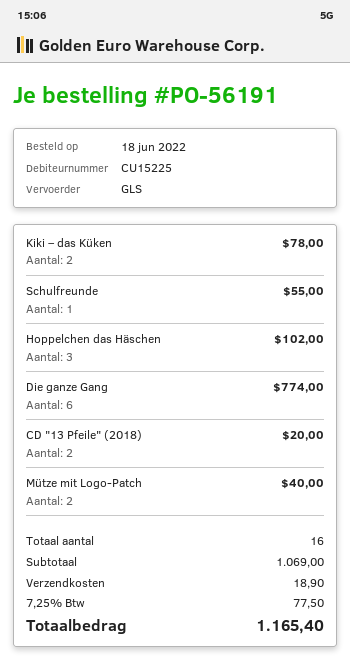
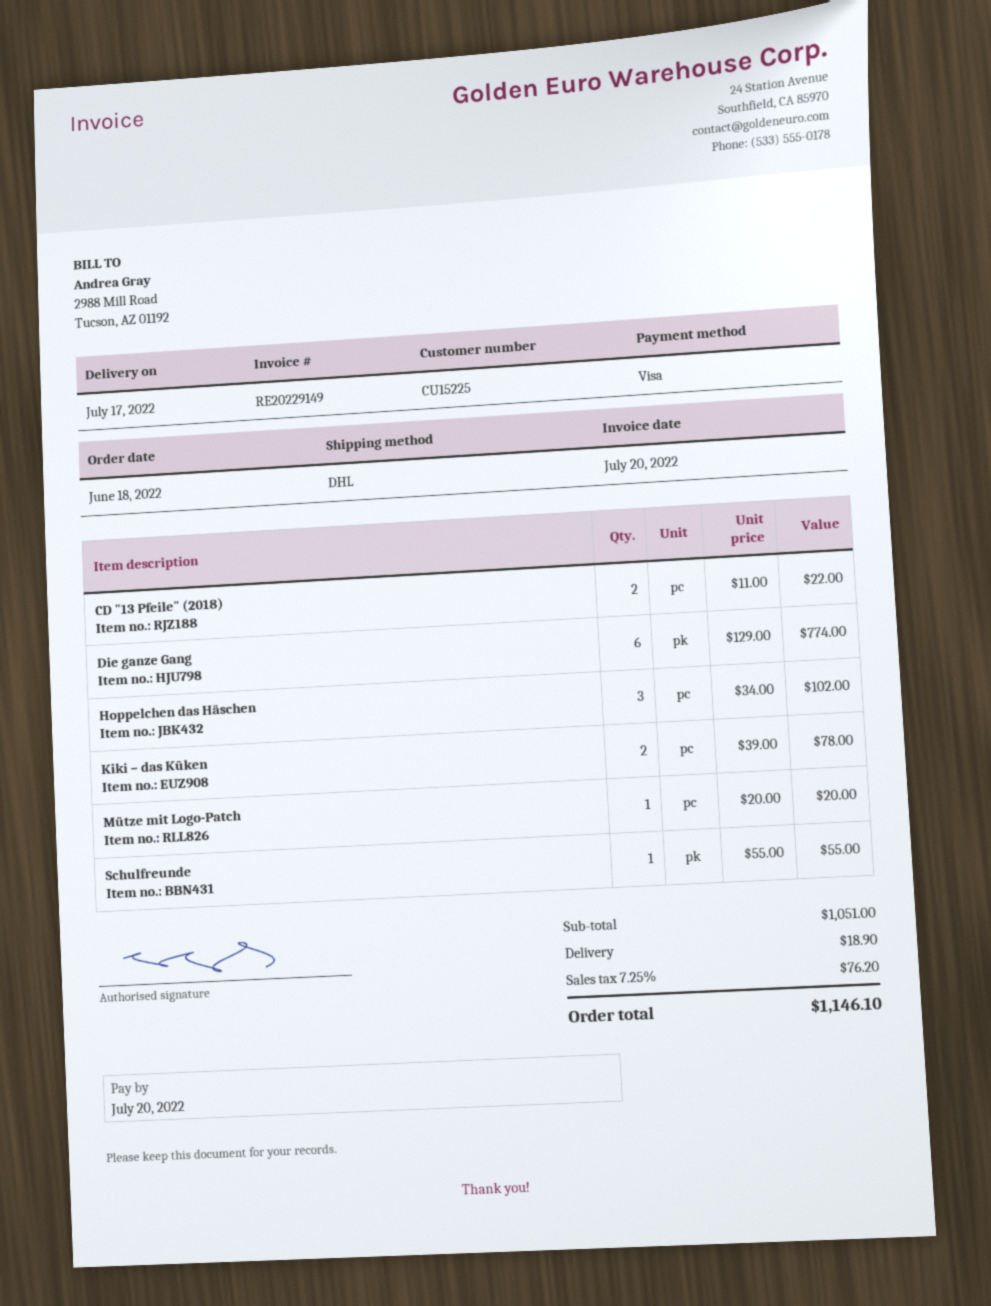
shipping method: GLS -> DHL
CD "13 Pfeile" (2018): 2 for 20.00 -> 2 for 22.00
Mütze mit Logo-Patch: 2 for 40.00 -> 1 for 20.00
subtotal: 1069.00 -> 1051.00
tax: 7.25% = 77.50 -> 7.25% = 76.20
total: 1165.40 -> 1146.10

